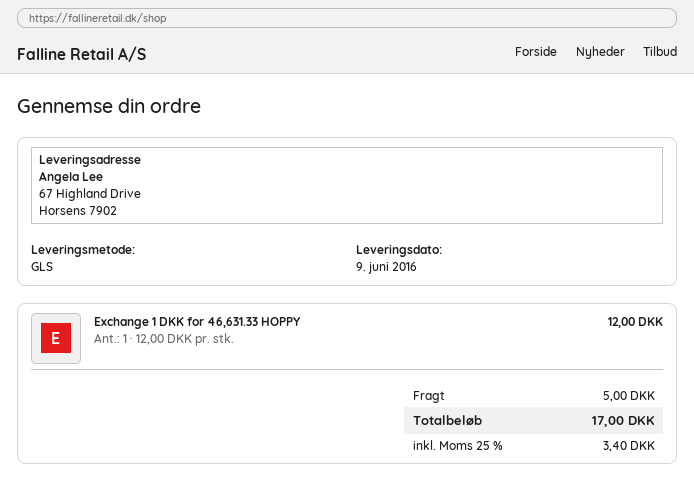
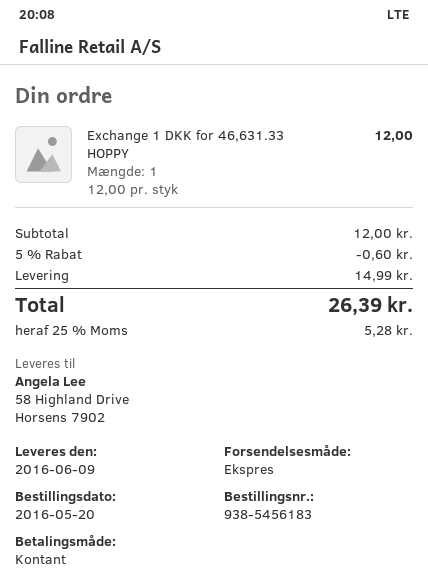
shipping method: GLS -> express
ship to: 67 Highland Drive, Horsens 7902 -> 58 Highland Drive, Horsens 7902
discount: none -> 5% = 0.60
shipping: 5.00 -> 14.99
tax: 25% = 3.40 -> 25% = 5.28
total: 17.00 -> 26.39

